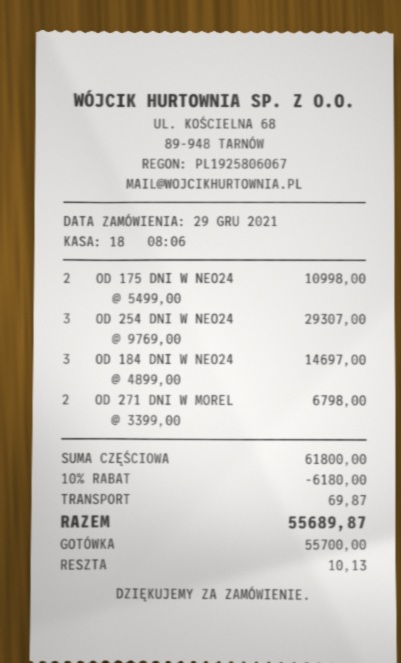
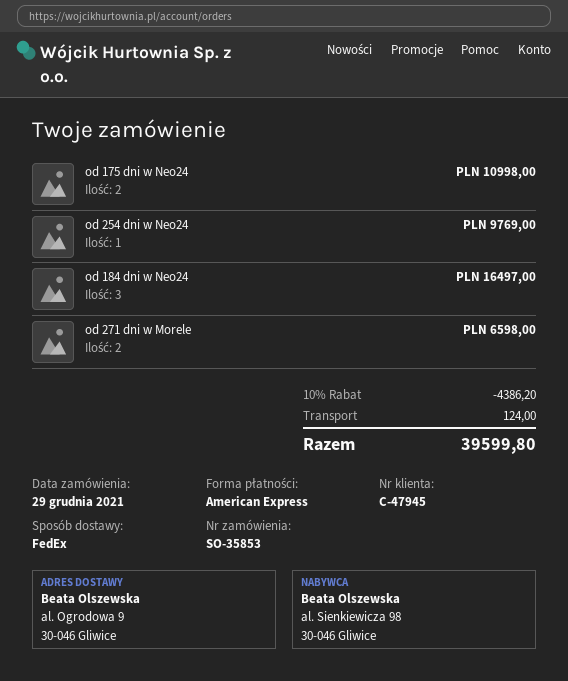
payment method: cash -> American Express
OD 254 DNI W NEO24: 3 for 29307.00 -> 1 for 9769.00
OD 184 DNI W NEO24: 3 for 14697.00 -> 3 for 16497.00
OD 271 DNI W MOREL: 2 for 6798.00 -> 2 for 6598.00
discount: 10% = 6180.00 -> 10% = 4386.20
shipping: 69.87 -> 124.00
total: 55689.87 -> 39599.80

